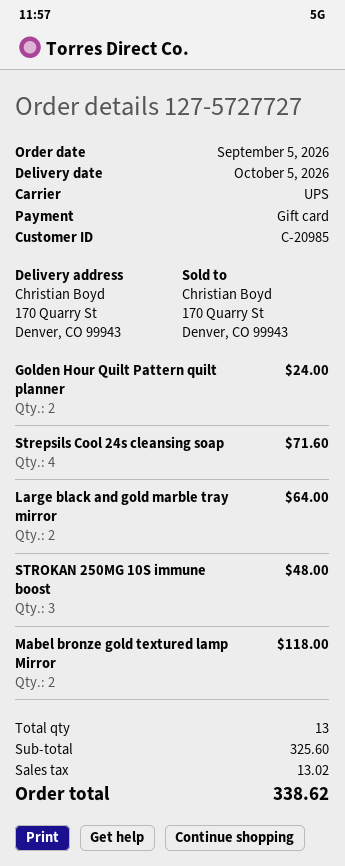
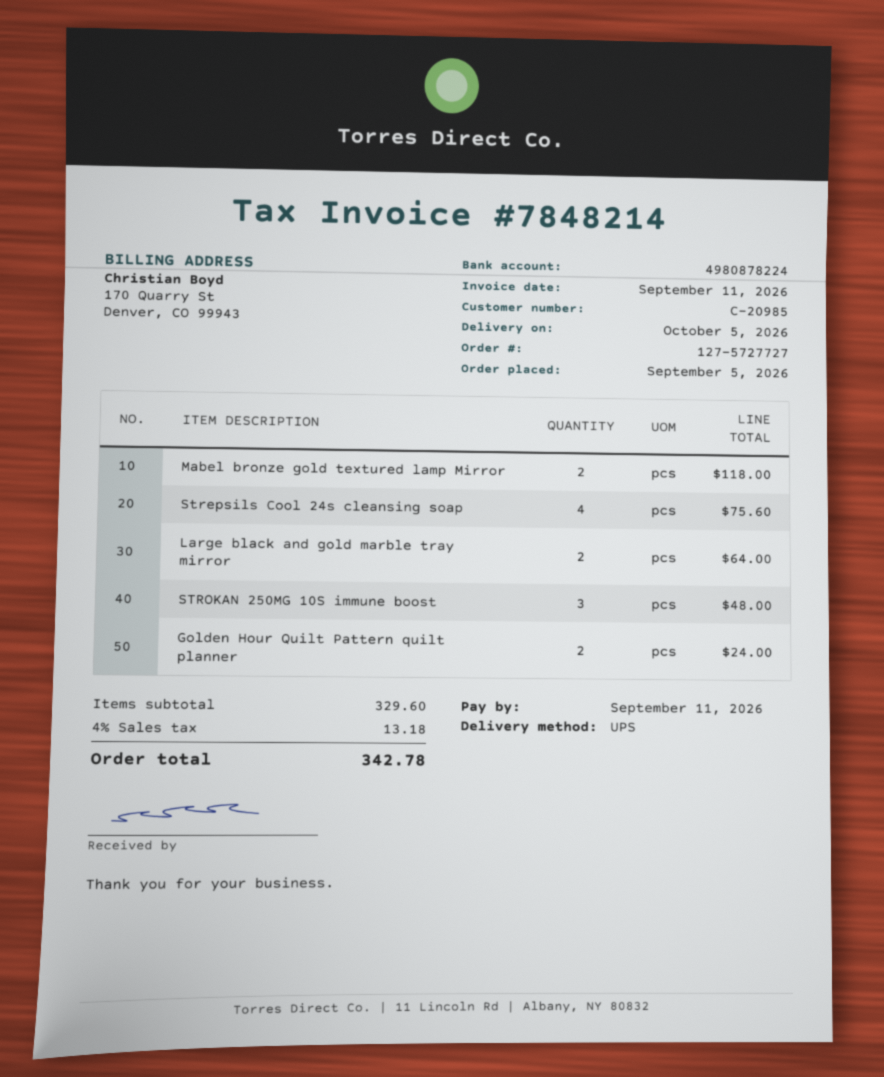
Strepsils Cool 24s cleansing soap: 4 for 71.60 -> 4 for 75.60
subtotal: 325.60 -> 329.60
tax: 13.02 -> 13.18
total: 338.62 -> 342.78

